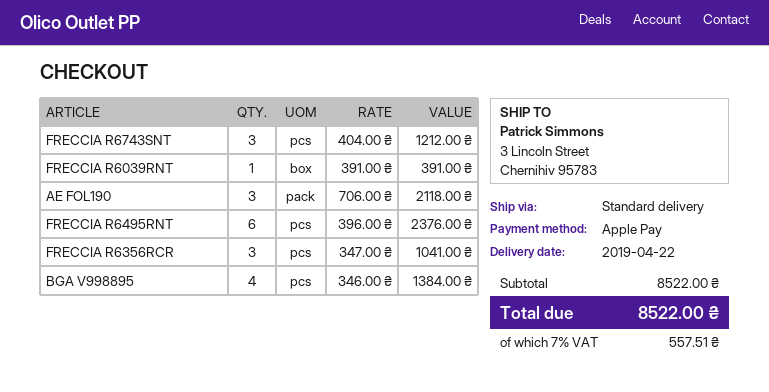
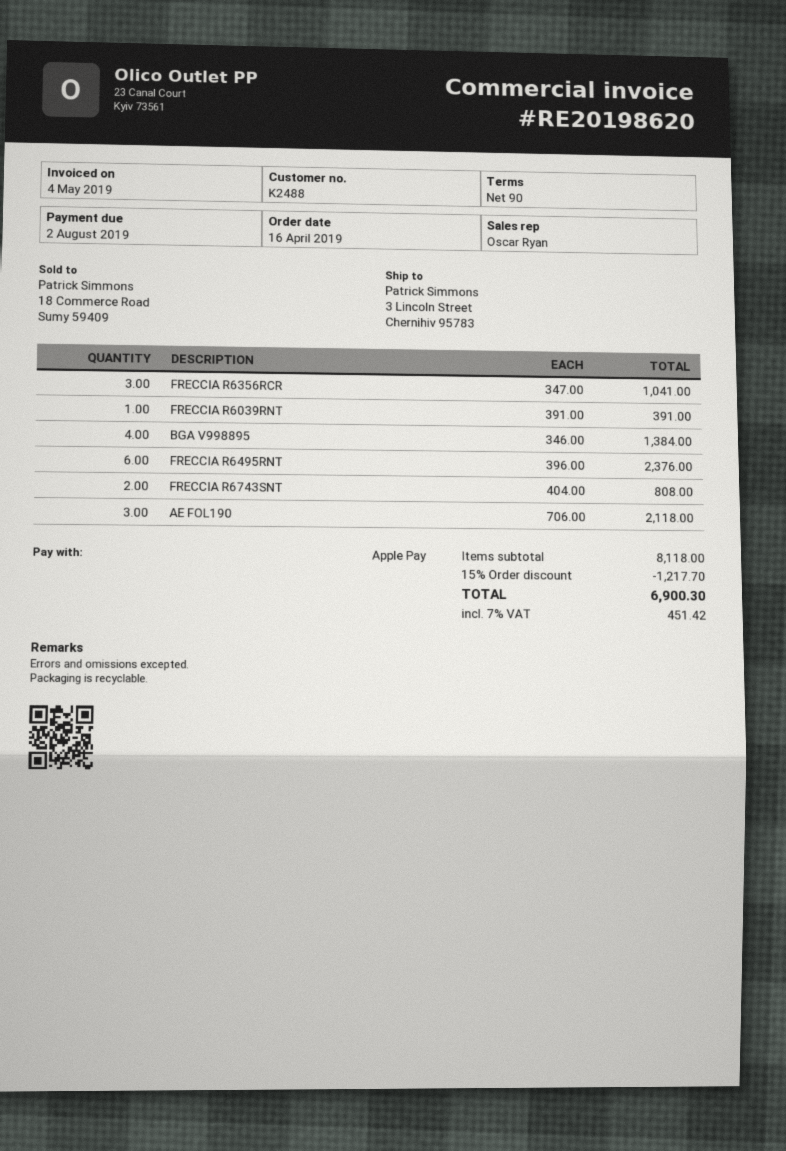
FRECCIA R6743SNT: 3 x 404.00 = 1212.00 -> 2 x 404.00 = 808.00
subtotal: 8522.00 -> 8118.00
discount: none -> 15% = 1217.70
tax: 7% = 557.51 -> 7% = 451.42
total: 8522.00 -> 6900.30

